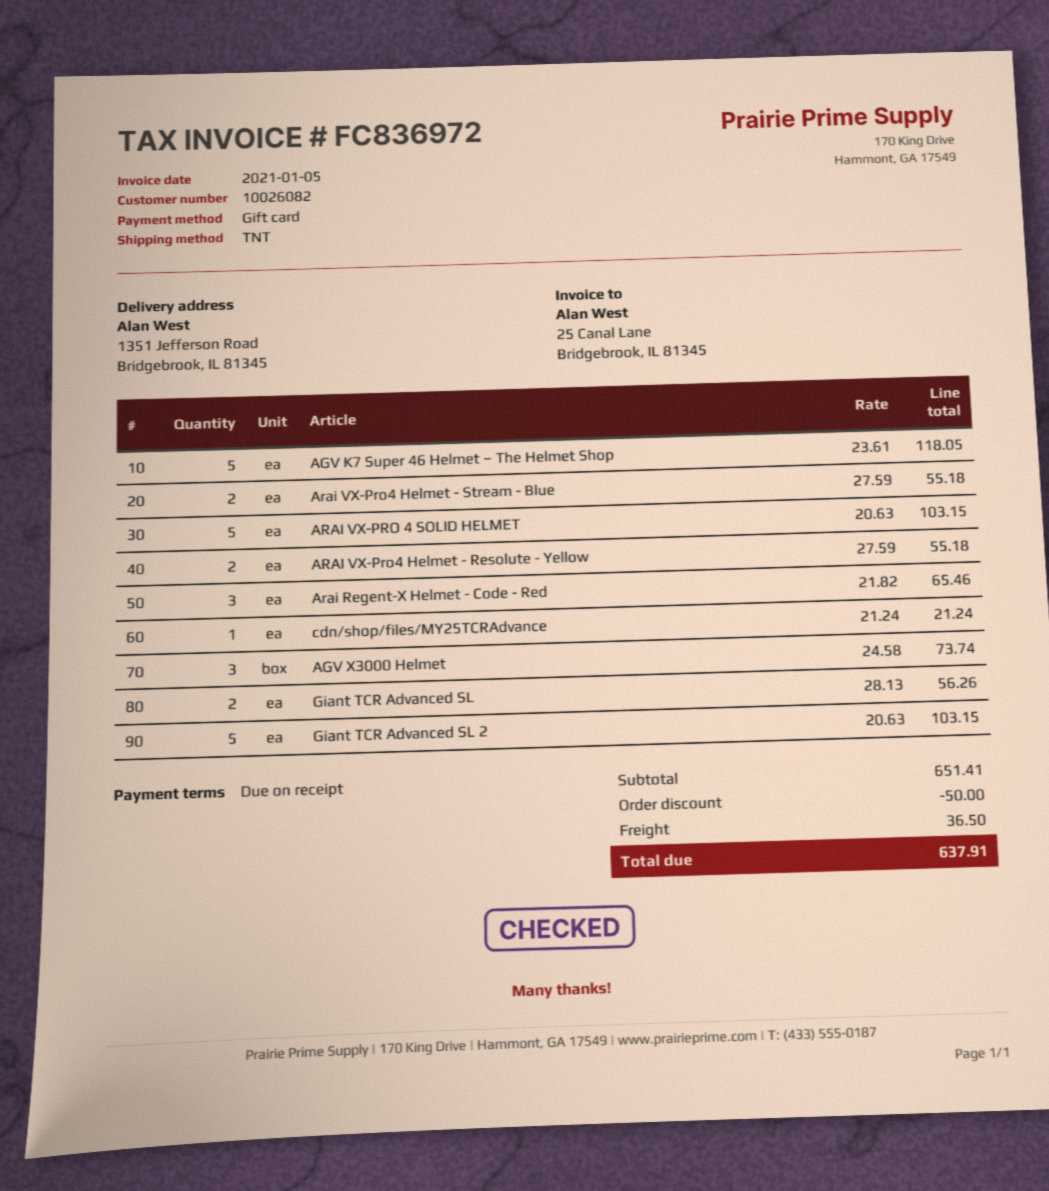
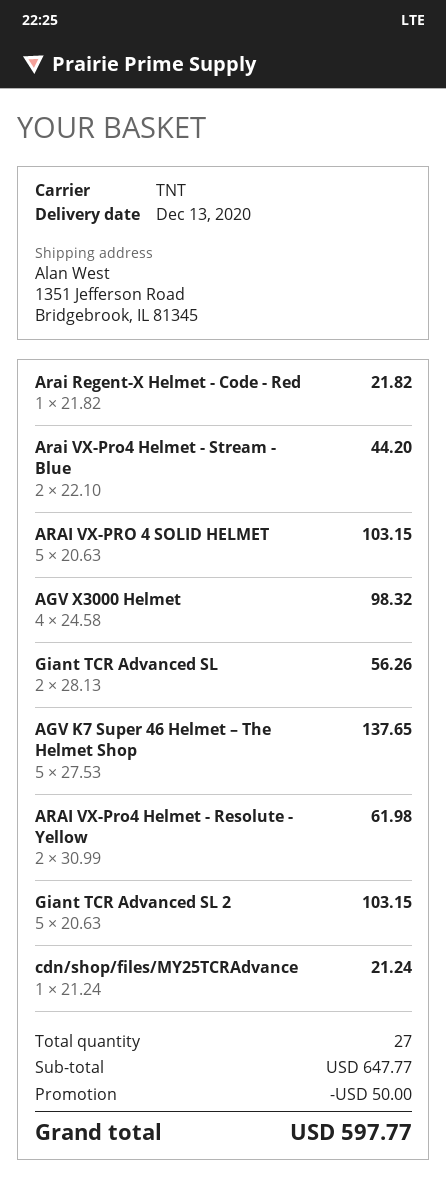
AGV K7 Super 46 Helmet – The Helmet Shop: 5 x 23.61 = 118.05 -> 5 x 27.53 = 137.65
Arai VX-Pro4 Helmet - Stream - Blue: 2 x 27.59 = 55.18 -> 2 x 22.10 = 44.20
ARAI VX-Pro4 Helmet - Resolute - Yellow: 2 x 27.59 = 55.18 -> 2 x 30.99 = 61.98
Arai Regent-X Helmet - Code - Red: 3 x 21.82 = 65.46 -> 1 x 21.82 = 21.82
AGV X3000 Helmet: 3 x 24.58 = 73.74 -> 4 x 24.58 = 98.32
subtotal: 651.41 -> 647.77
shipping: 36.50 -> none
total: 637.91 -> 597.77

